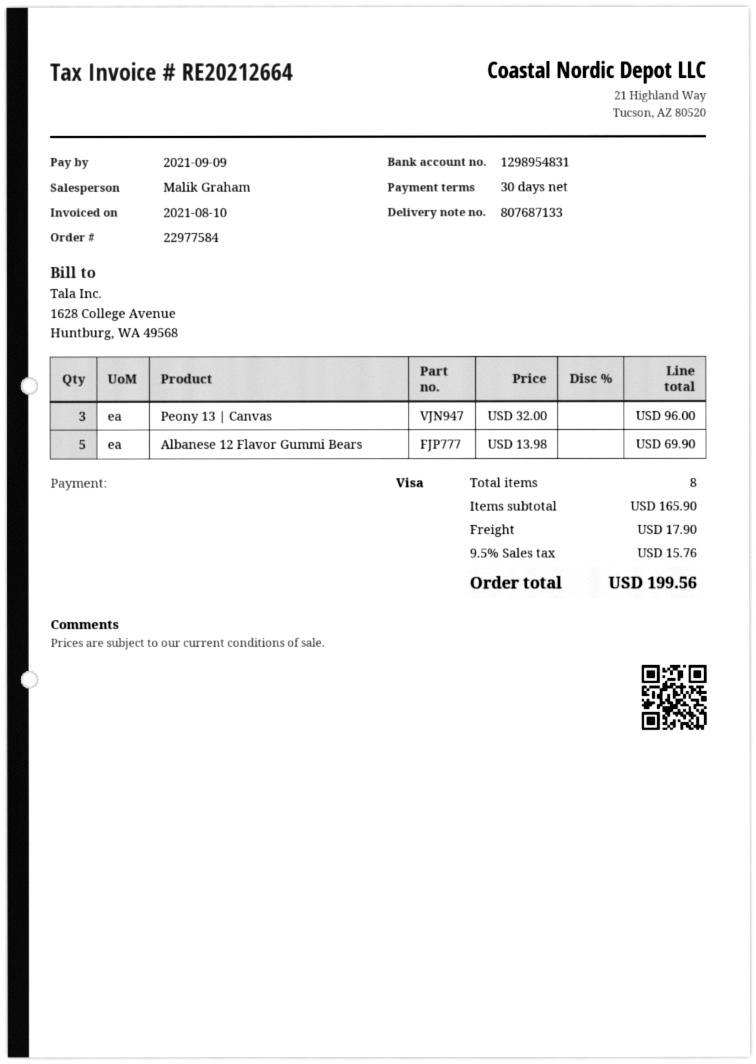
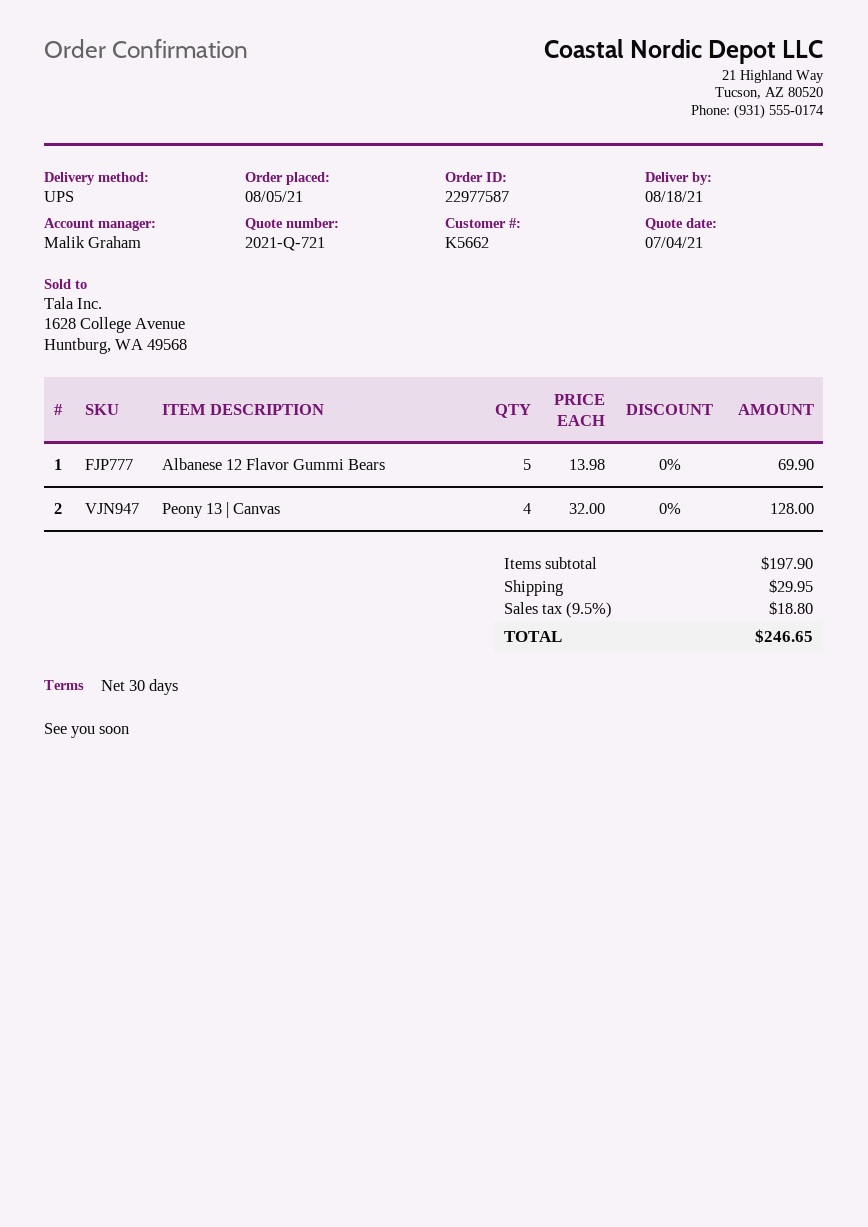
order number: 22977584 -> 22977587
Peony 13 | Canvas: 3 x 32.00 = 96.00 -> 4 x 32.00 = 128.00
subtotal: 165.90 -> 197.90
shipping: 17.90 -> 29.95
tax: 9.5% = 15.76 -> 9.5% = 18.80
total: 199.56 -> 246.65

